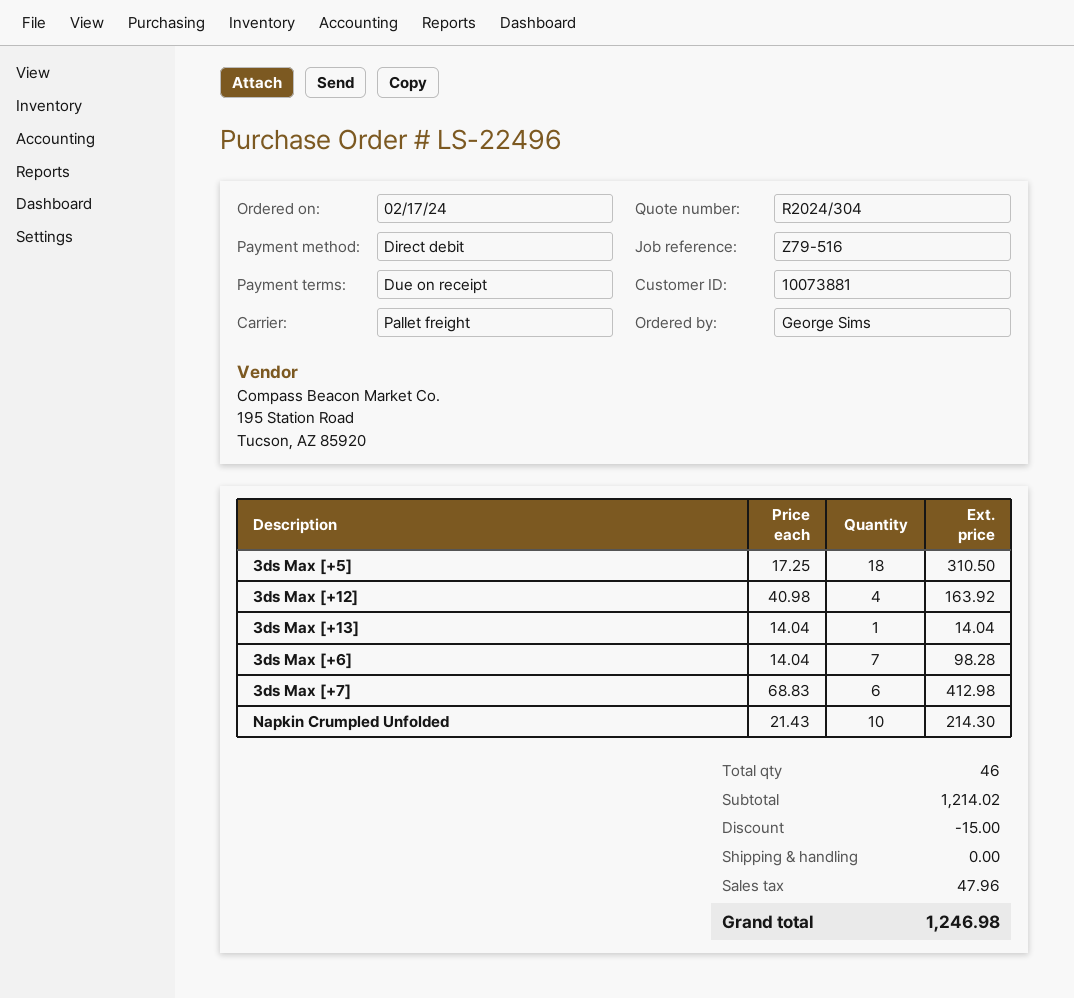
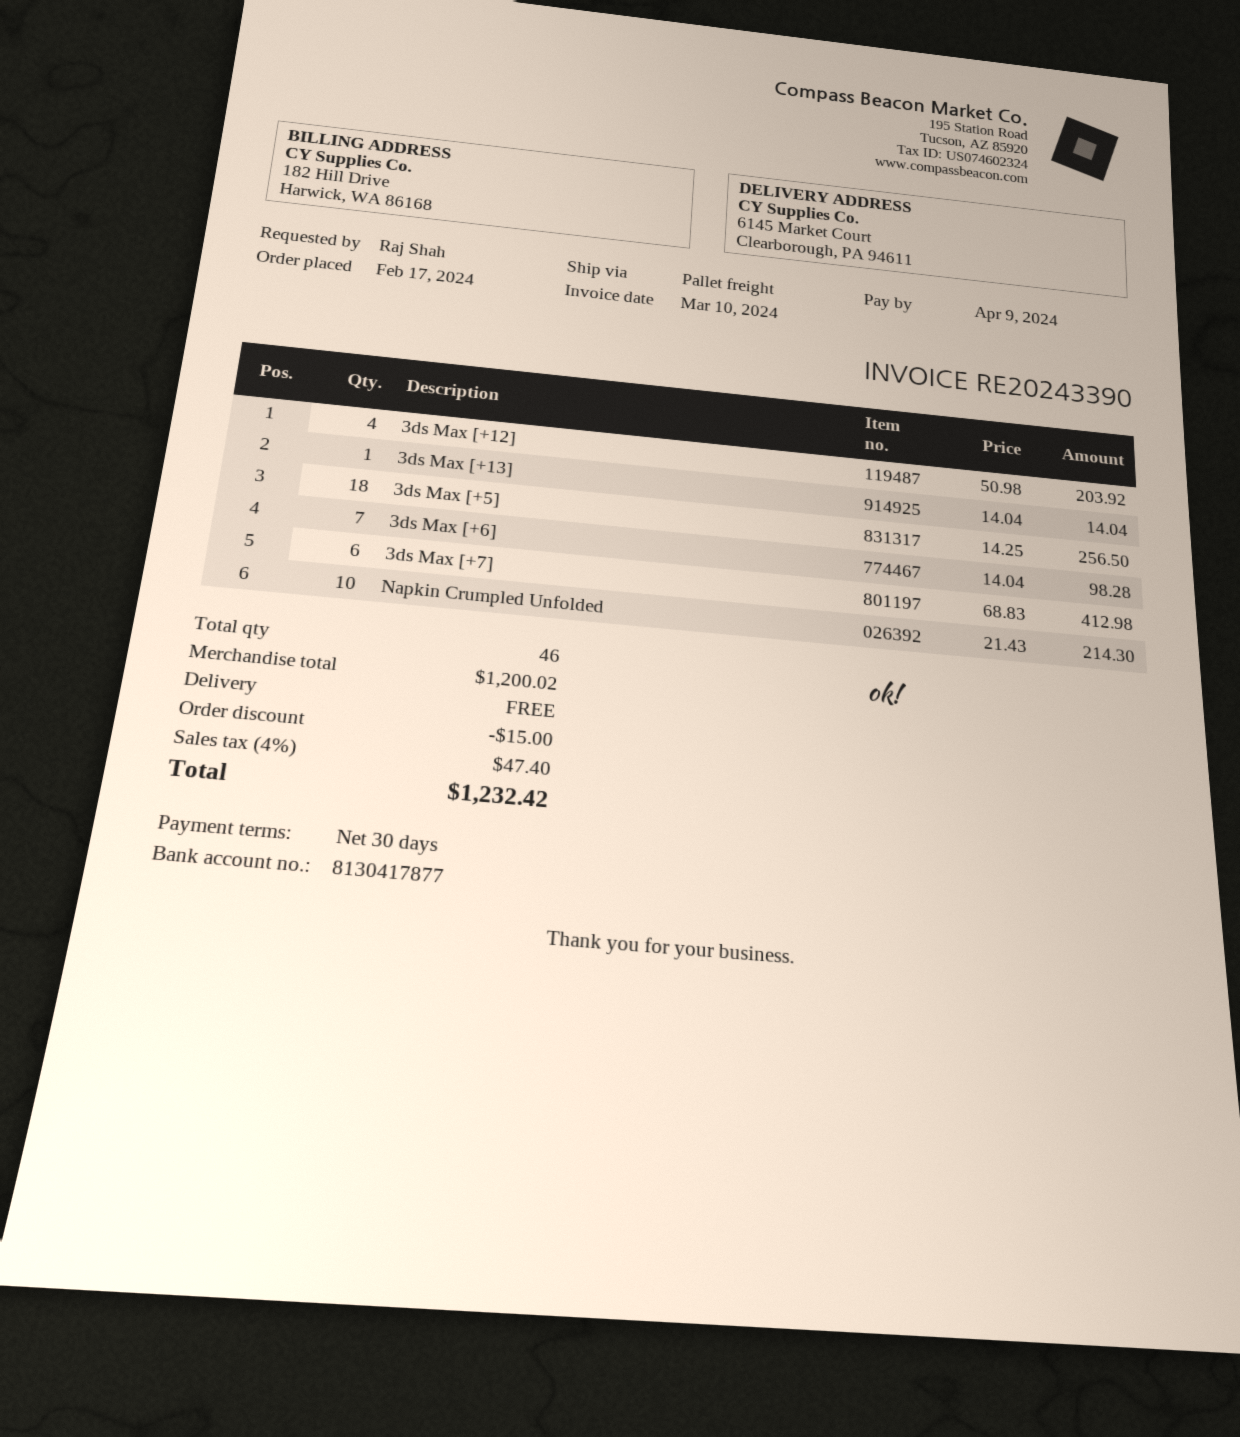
payment terms: on receipt -> 30 days
ordered by: George Sims -> Raj Shah
3ds Max [+5]: 18 x 17.25 = 310.50 -> 18 x 14.25 = 256.50
3ds Max [+12]: 4 x 40.98 = 163.92 -> 4 x 50.98 = 203.92
subtotal: 1214.02 -> 1200.02
tax: 47.96 -> 47.40
total: 1246.98 -> 1232.42

